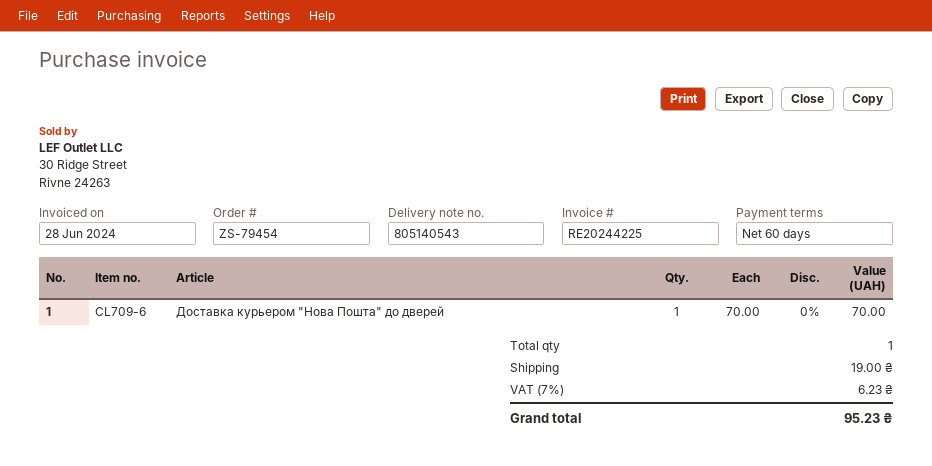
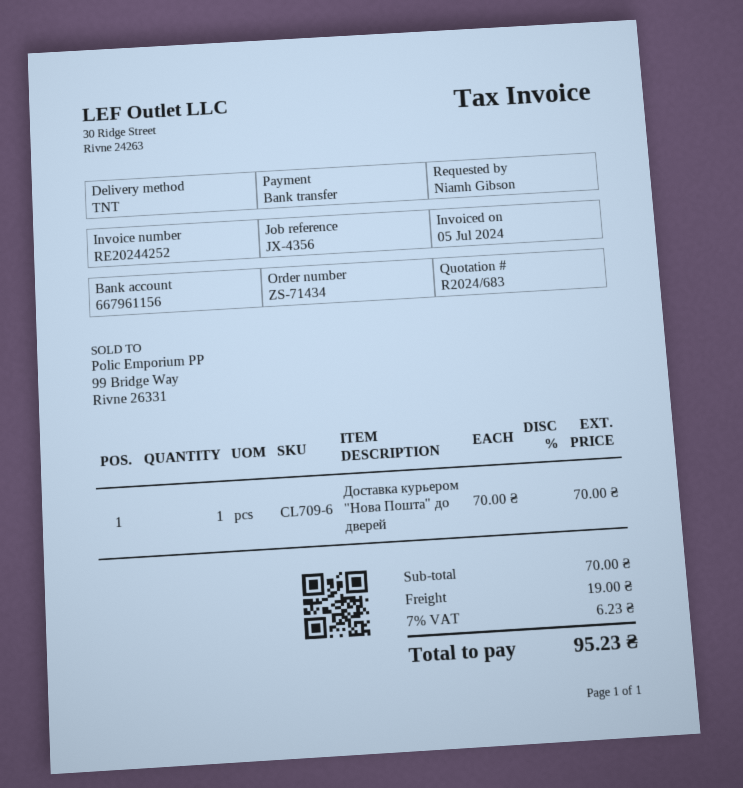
order number: ZS-79454 -> ZS-71434
invoice number: RE20244225 -> RE20244252
invoice date: 2024-06-28 -> 2024-07-05

